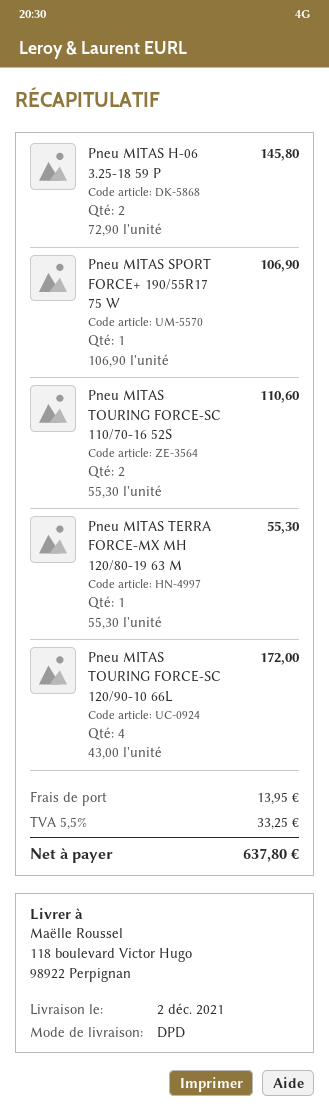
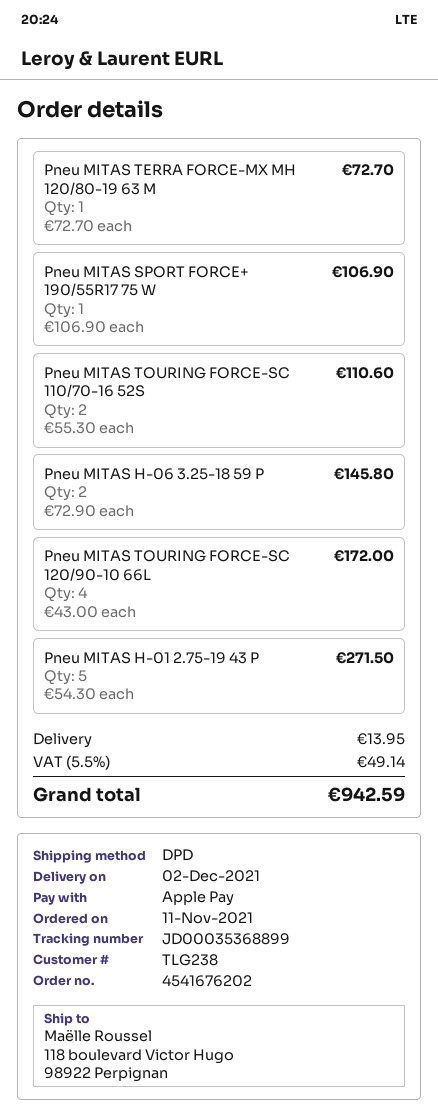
Pneu MITAS TERRA FORCE-MX MH 120/80-19 63 M: 1 x 55.30 = 55.30 -> 1 x 72.70 = 72.70
Pneu MITAS H-01 2.75-19 43 P: none -> 5 x 54.30 = 271.50
tax: 5.5% = 33.25 -> 5.5% = 49.14
total: 637.80 -> 942.59

